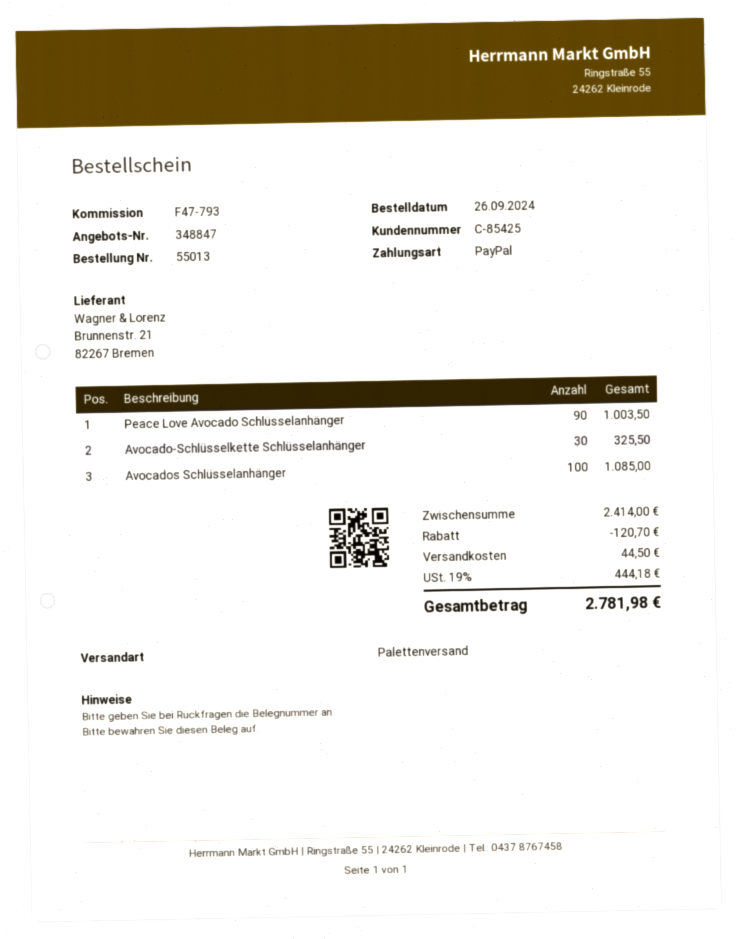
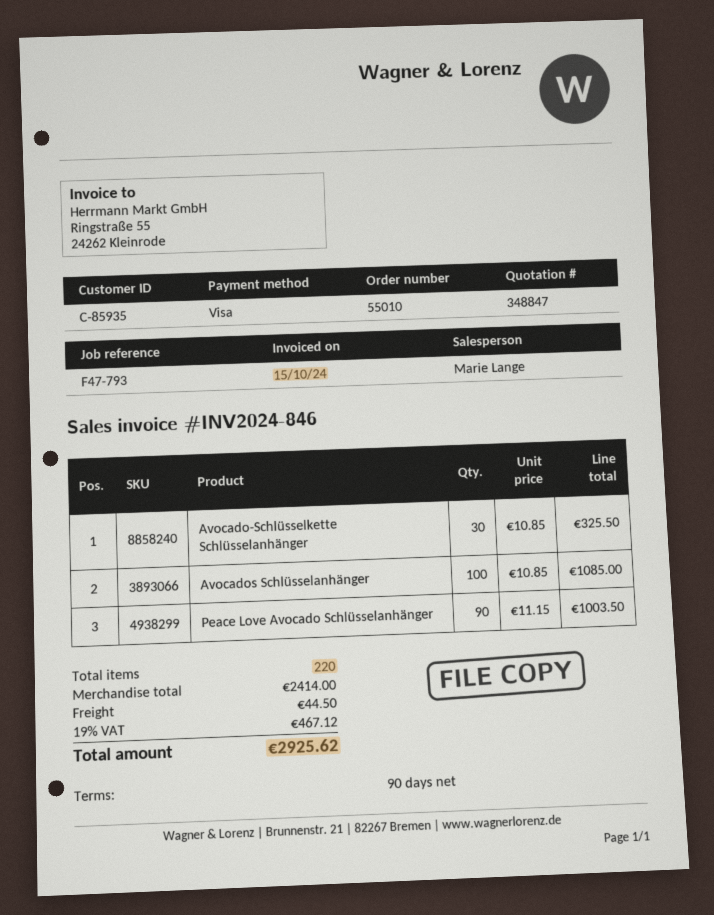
order number: 55013 -> 55010
customer number: C-85425 -> C-85935
payment method: PayPal -> Visa
discount: 120.70 -> none
tax: 19% = 444.18 -> 19% = 467.12
total: 2781.98 -> 2925.62

